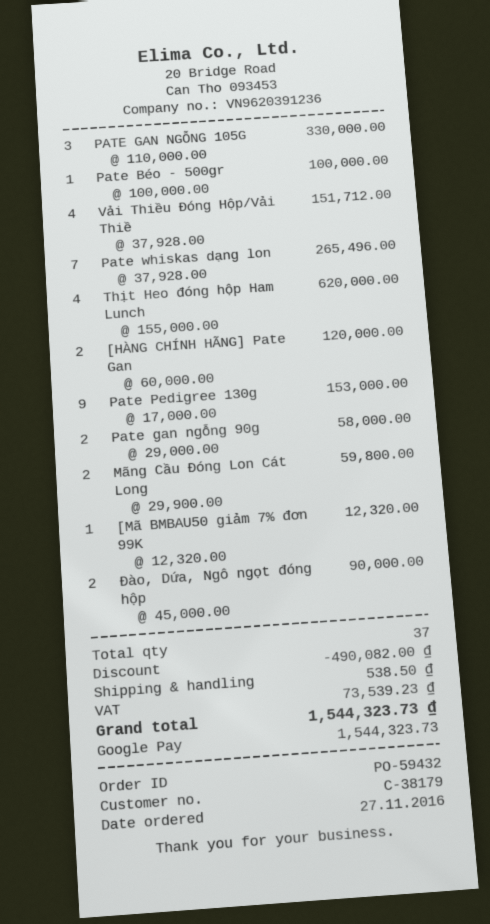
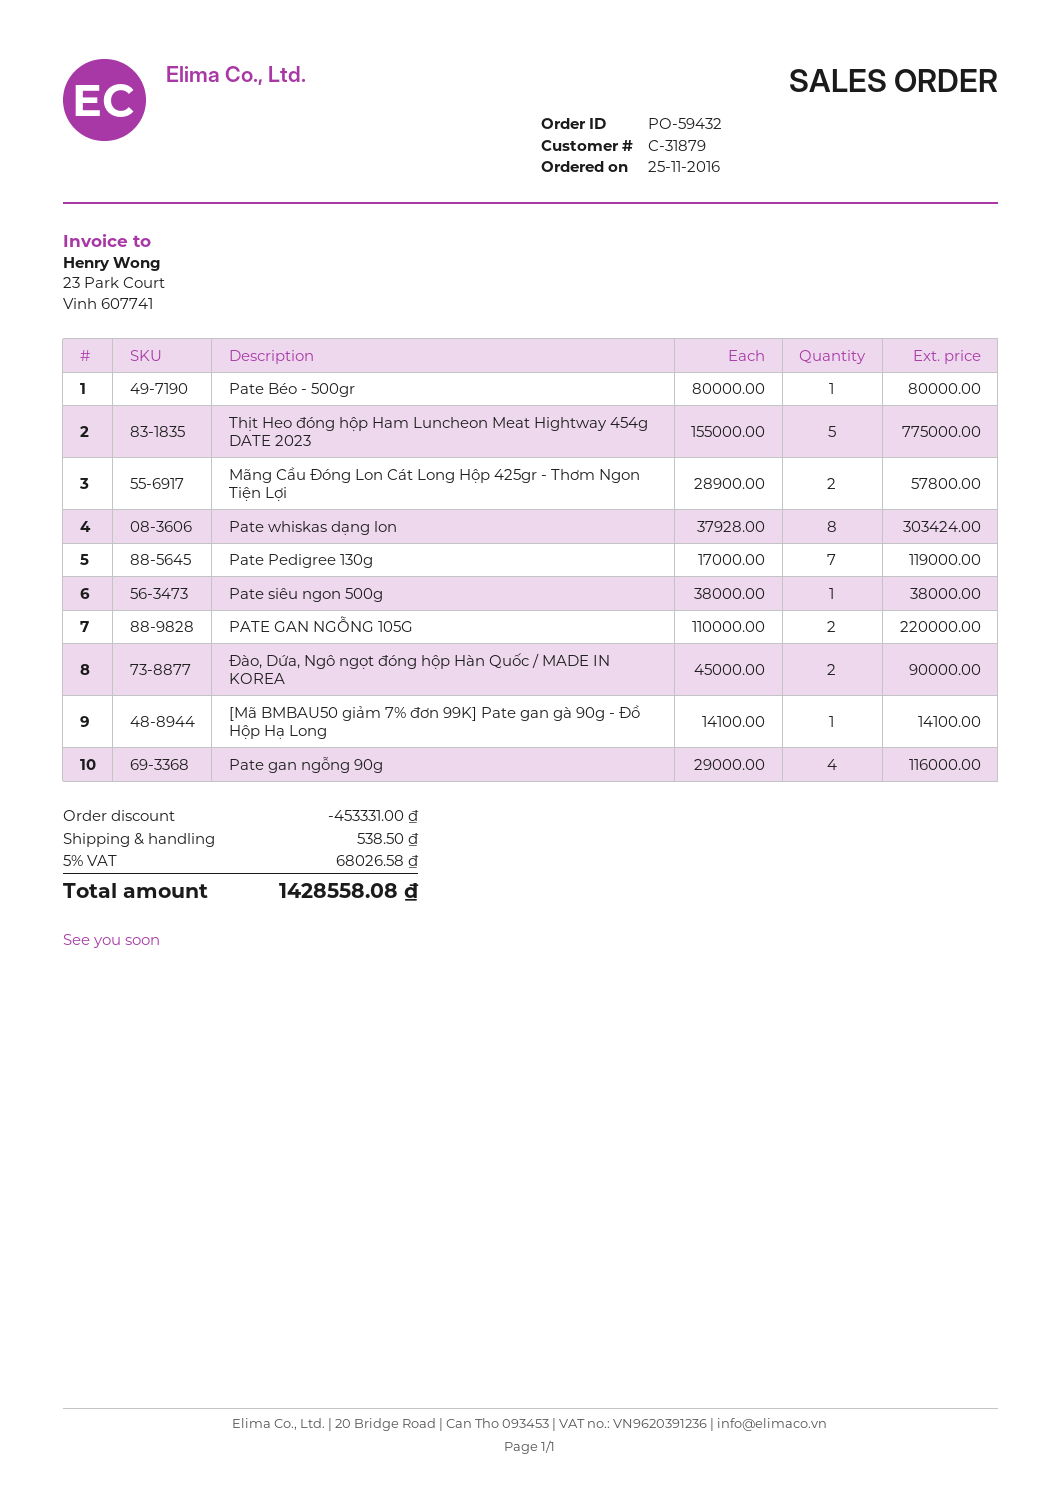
order date: 2016-11-27 -> 2016-11-25
customer number: C-38179 -> C-31879
PATE GAN NGỖNG 105G: 3 x 110000.00 = 330000.00 -> 2 x 110000.00 = 220000.00
Pate Béo - 500gr: 1 x 100000.00 = 100000.00 -> 1 x 80000.00 = 80000.00
Vải Thiều Đóng Hộp/Vải Thiề: 4 x 37928.00 = 151712.00 -> none
Pate whiskas dạng lon: 7 x 37928.00 = 265496.00 -> 8 x 37928.00 = 303424.00
Thịt Heo đóng hộp Ham Lunch: 4 x 155000.00 = 620000.00 -> 5 x 155000.00 = 775000.00
[HÀNG CHÍNH HÃNG] Pate Gan: 2 x 60000.00 = 120000.00 -> none
Pate Pedigree 130g: 9 x 17000.00 = 153000.00 -> 7 x 17000.00 = 119000.00
Pate gan ngỗng 90g: 2 x 29000.00 = 58000.00 -> 4 x 29000.00 = 116000.00
Mãng Cầu Đóng Lon Cát Long: 2 x 29900.00 = 59800.00 -> 2 x 28900.00 = 57800.00
[Mã BMBAU50 giảm 7% đơn 99K: 1 x 12320.00 = 12320.00 -> 1 x 14100.00 = 14100.00
Pate siêu ngon 500g: none -> 1 x 38000.00 = 38000.00
discount: 490082.00 -> 453331.00
tax: 73539.23 -> 68026.58
total: 1544323.73 -> 1428558.08

